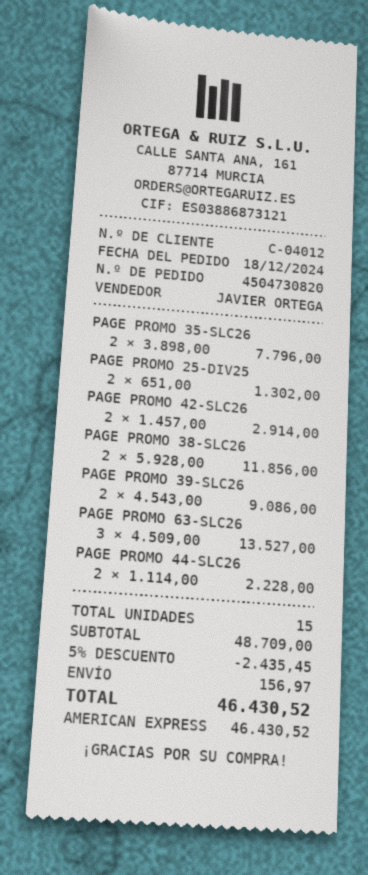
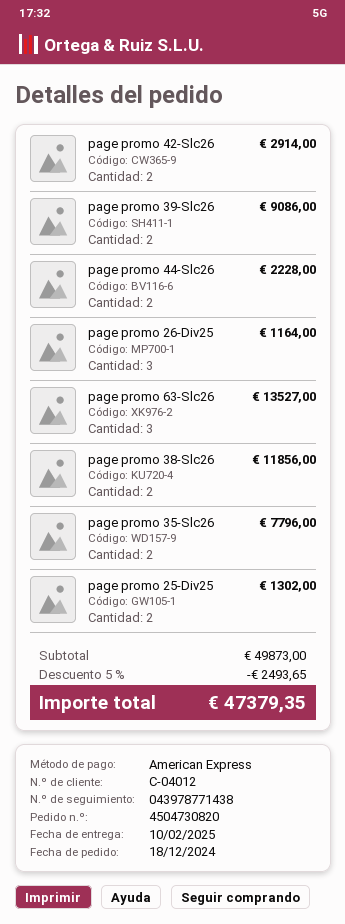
page promo 26-Div25: none -> 3 for 1164.00
subtotal: 48709.00 -> 49873.00
discount: 5% = 2435.45 -> 5% = 2493.65
shipping: 156.97 -> none
total: 46430.52 -> 47379.35

